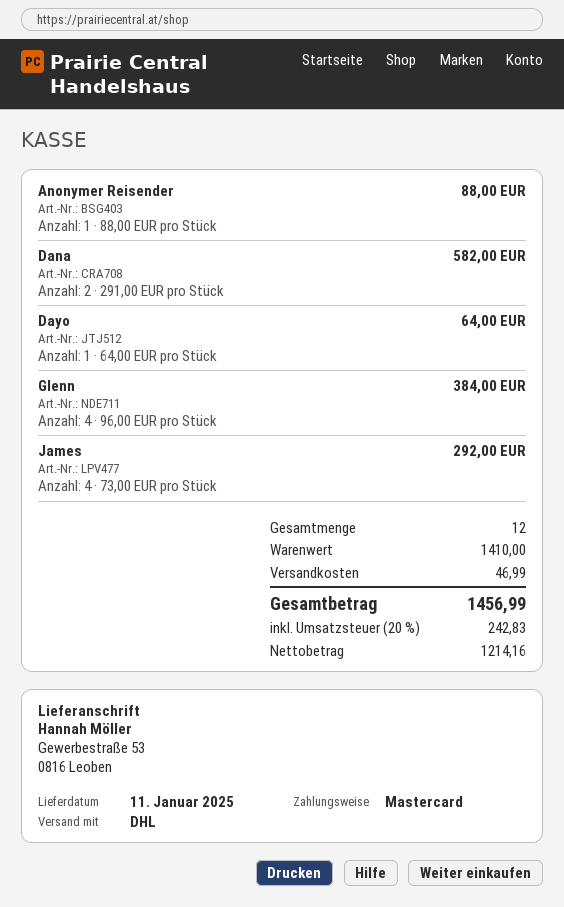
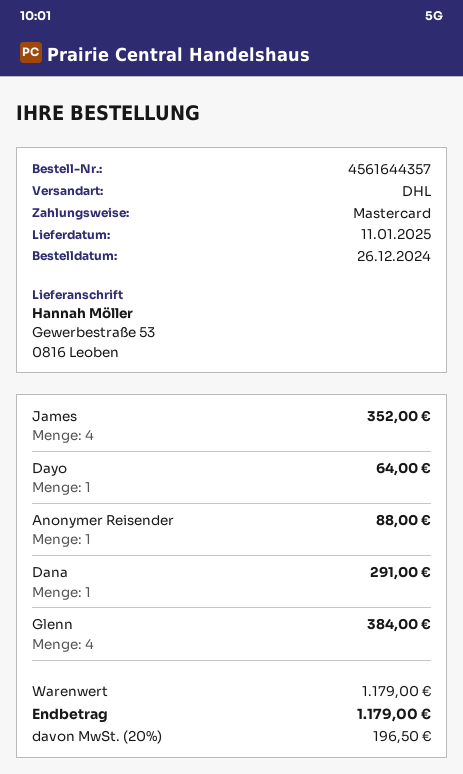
Dana: 2 for 582.00 -> 1 for 291.00
James: 4 for 292.00 -> 4 for 352.00
subtotal: 1410.00 -> 1179.00
shipping: 46.99 -> none
tax: 20% = 242.83 -> 20% = 196.50
total: 1456.99 -> 1179.00

